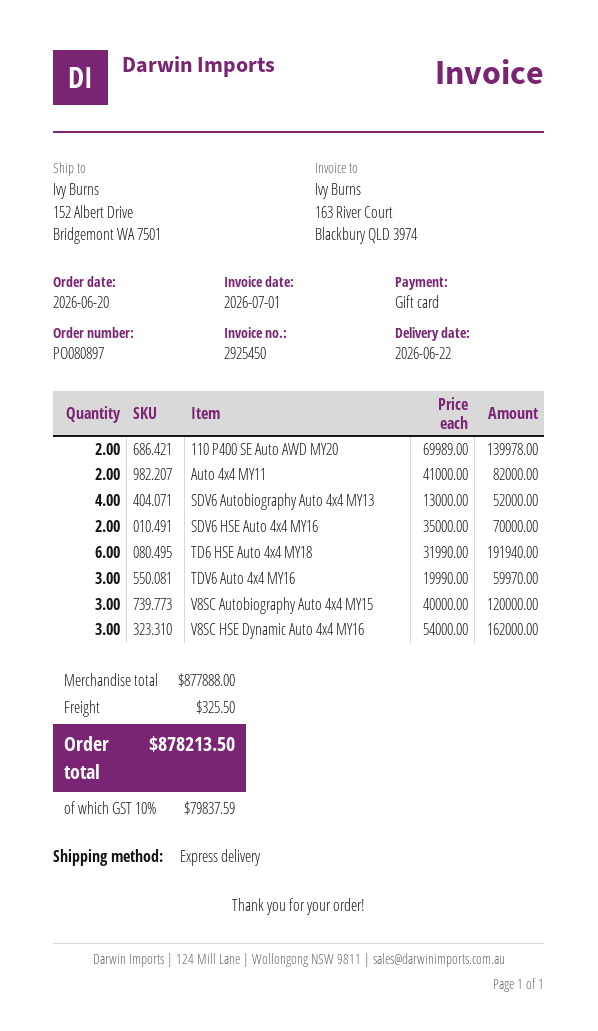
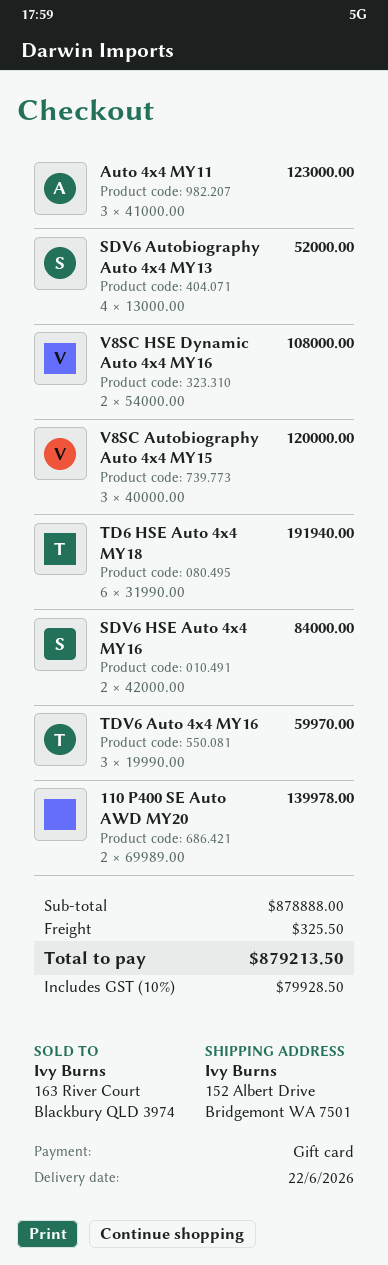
Auto 4x4 MY11: 2 x 41000.00 = 82000.00 -> 3 x 41000.00 = 123000.00
SDV6 HSE Auto 4x4 MY16: 2 x 35000.00 = 70000.00 -> 2 x 42000.00 = 84000.00
V8SC HSE Dynamic Auto 4x4 MY16: 3 x 54000.00 = 162000.00 -> 2 x 54000.00 = 108000.00
subtotal: 877888.00 -> 878888.00
tax: 10% = 79837.59 -> 10% = 79928.50
total: 878213.50 -> 879213.50

